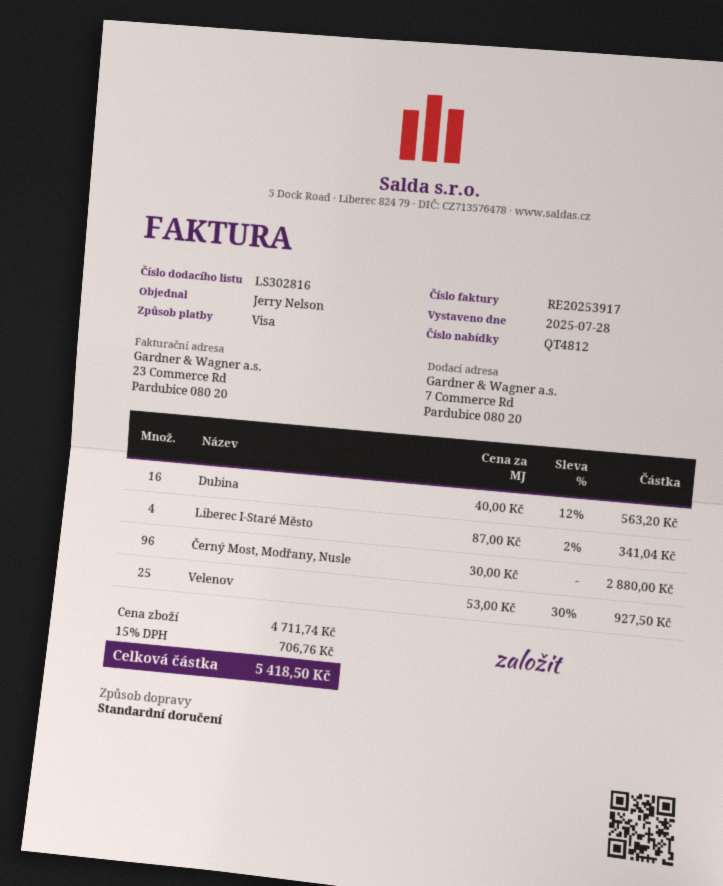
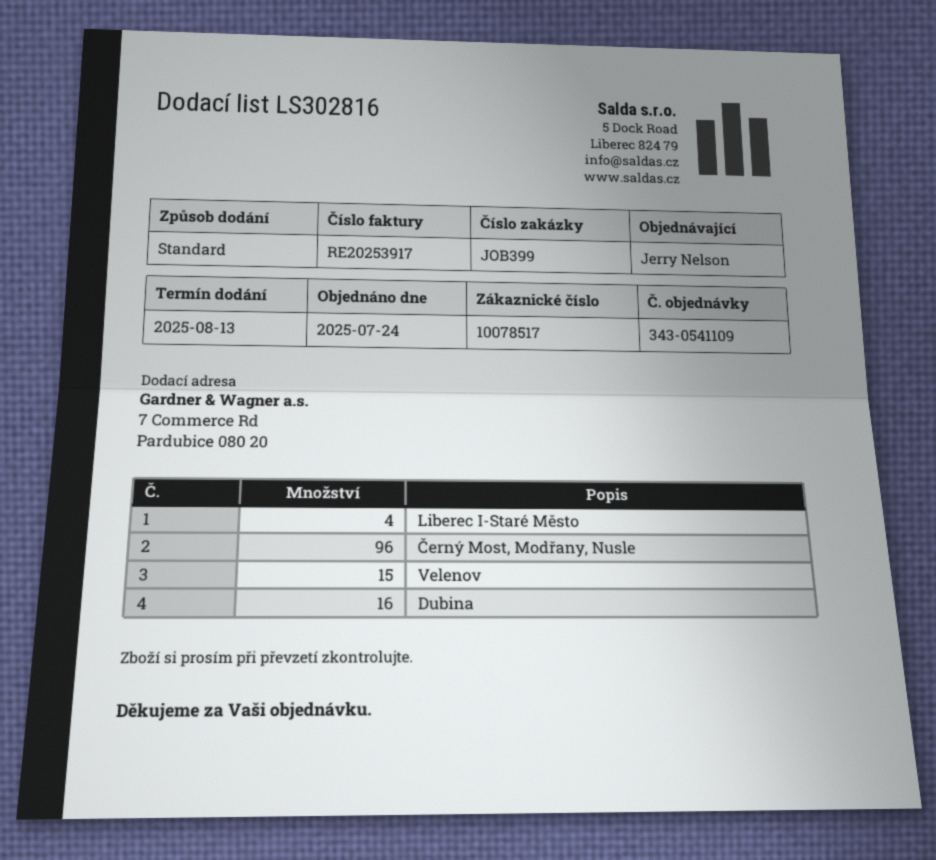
Velenov: 25 -> 15

